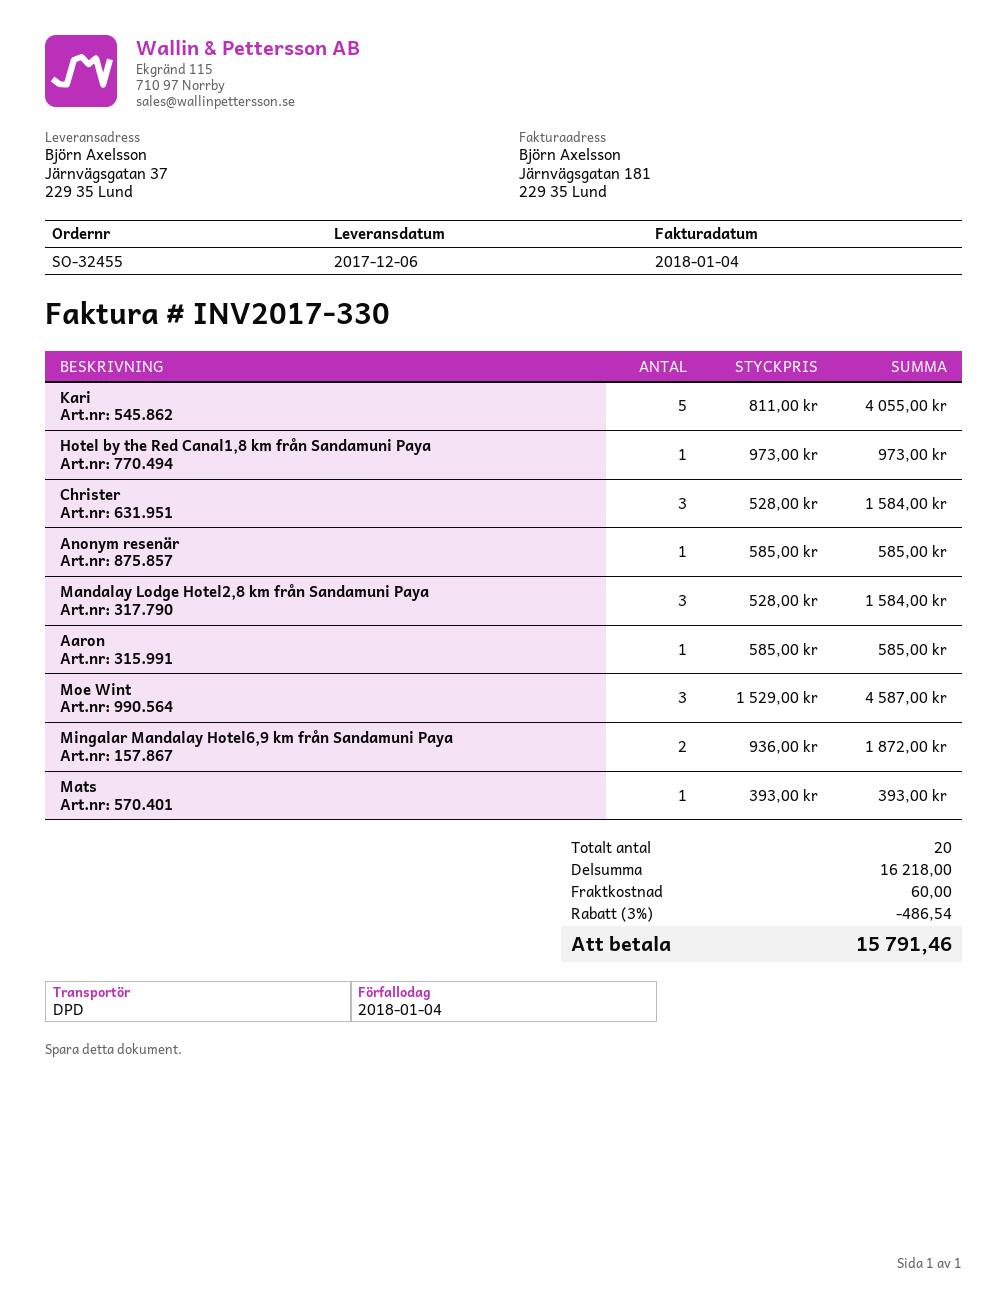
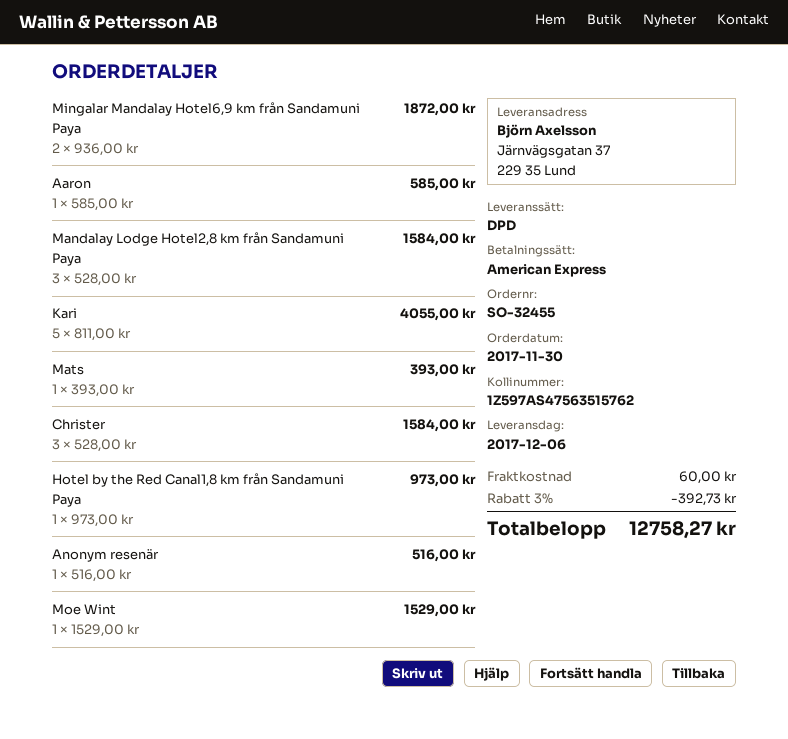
Anonym resenär: 1 x 585.00 = 585.00 -> 1 x 516.00 = 516.00
Moe Wint: 3 x 1529.00 = 4587.00 -> 1 x 1529.00 = 1529.00
discount: 3% = 486.54 -> 3% = 392.73
total: 15791.46 -> 12758.27

